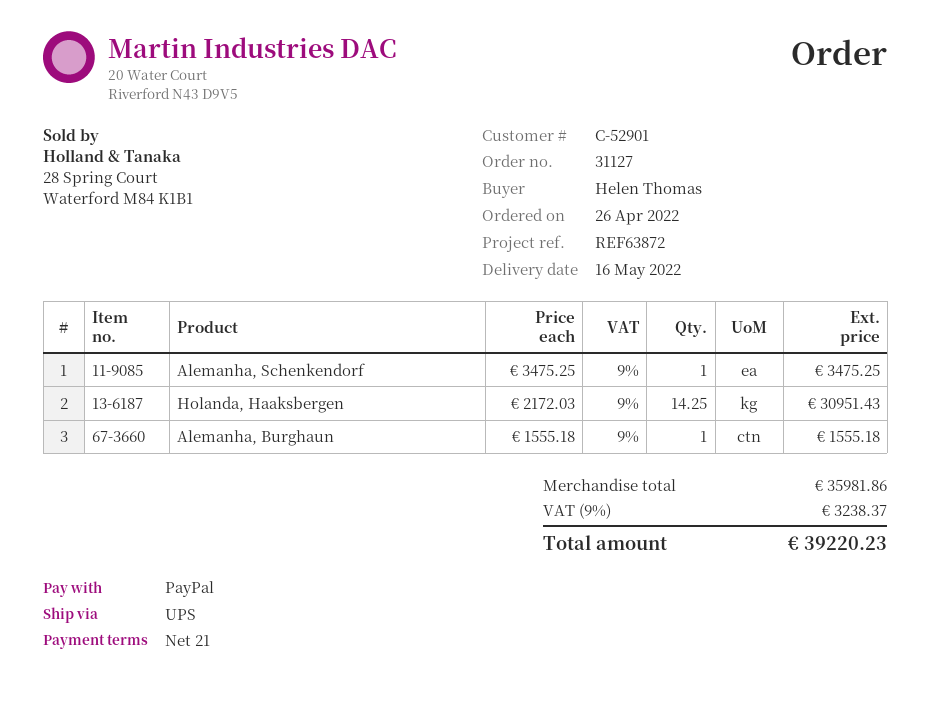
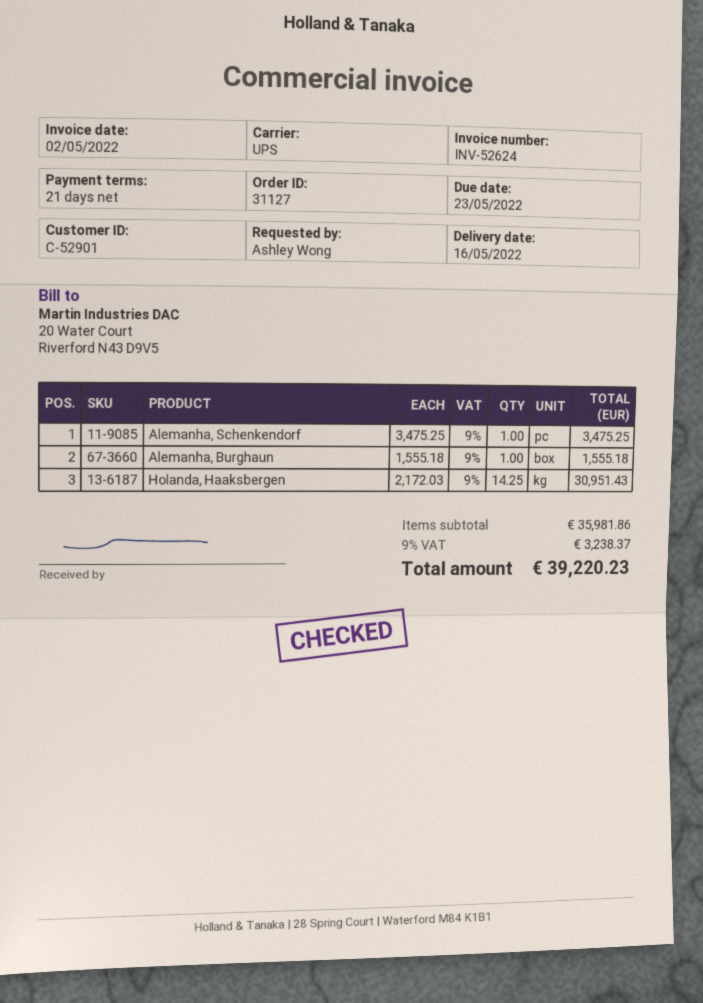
ordered by: Helen Thomas -> Ashley Wong

